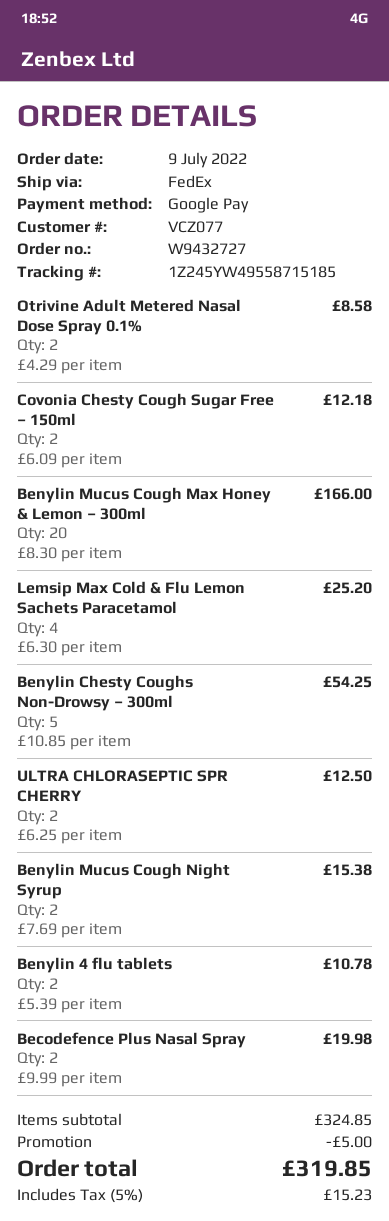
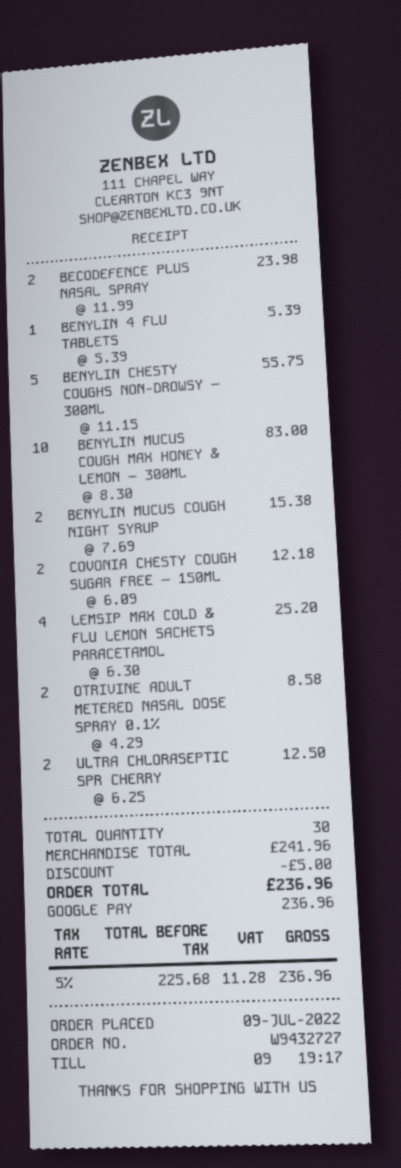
Benylin Mucus Cough Max Honey & Lemon – 300ml: 20 x 8.30 = 166.00 -> 10 x 8.30 = 83.00
Benylin Chesty Coughs Non-Drowsy – 300ml: 5 x 10.85 = 54.25 -> 5 x 11.15 = 55.75
Benylin 4 flu tablets: 2 x 5.39 = 10.78 -> 1 x 5.39 = 5.39
Becodefence Plus Nasal Spray: 2 x 9.99 = 19.98 -> 2 x 11.99 = 23.98
subtotal: 324.85 -> 241.96
tax: 5% = 15.23 -> 5% = 11.28
total: 319.85 -> 236.96

